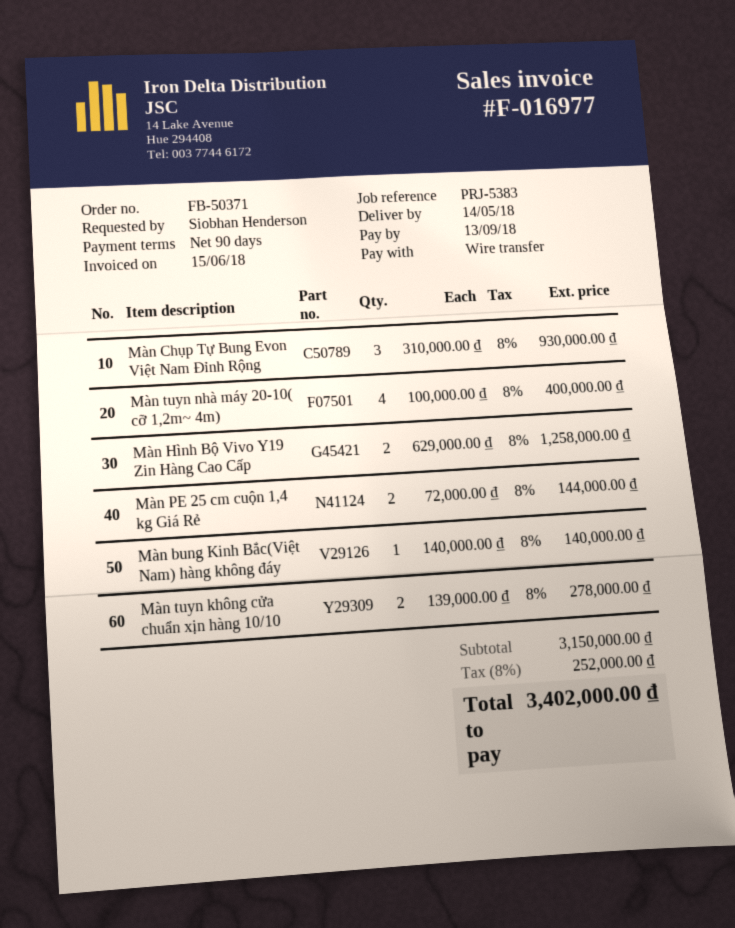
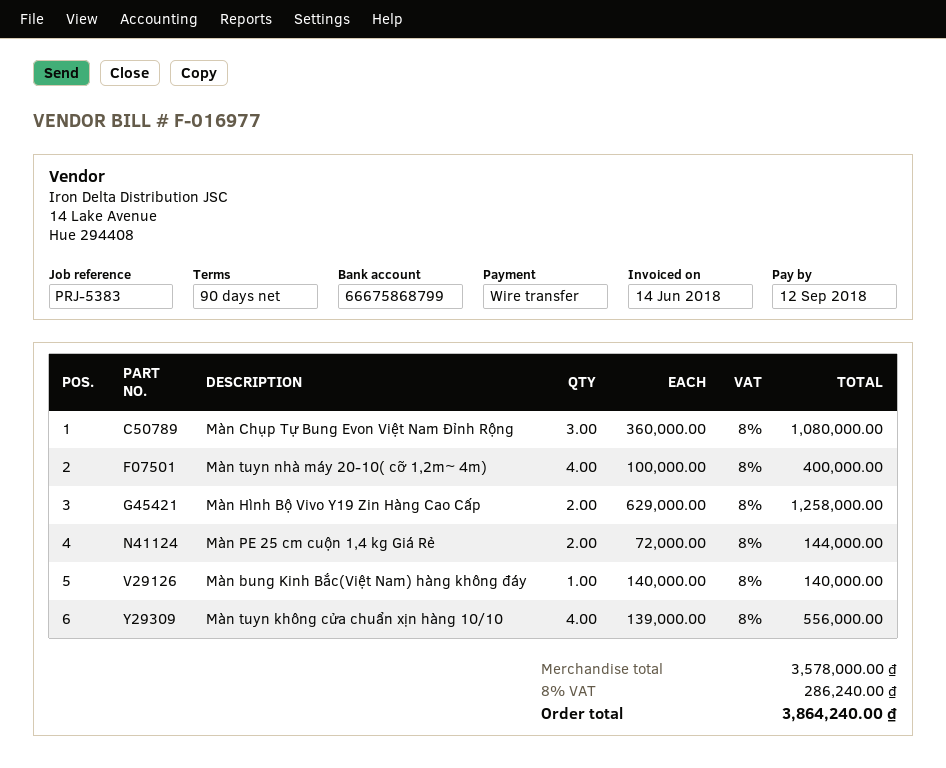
invoice date: 2018-06-15 -> 2018-06-14
due date: 2018-09-13 -> 2018-09-12
Màn Chụp Tự Bung Evon Việt Nam Đỉnh Rộng: 3 x 310000.00 = 930000.00 -> 3 x 360000.00 = 1080000.00
Màn tuyn không cửa chuẩn xịn hàng 10/10: 2 x 139000.00 = 278000.00 -> 4 x 139000.00 = 556000.00
subtotal: 3150000.00 -> 3578000.00
tax: 8% = 252000.00 -> 8% = 286240.00
total: 3402000.00 -> 3864240.00

